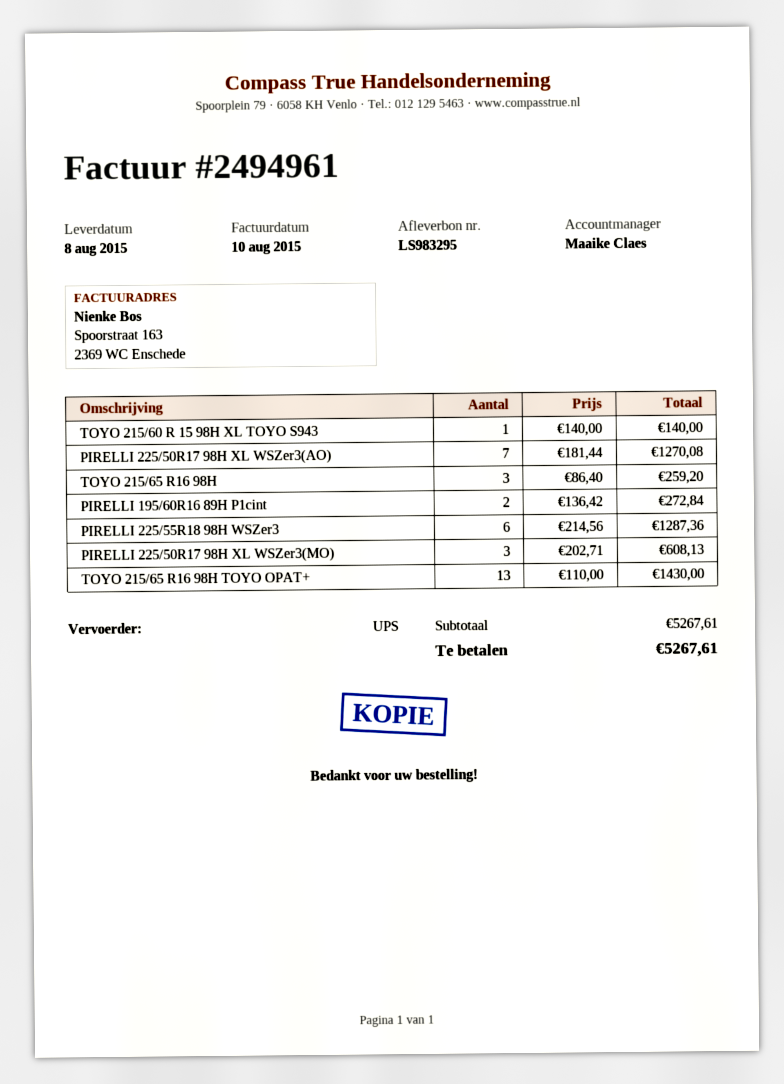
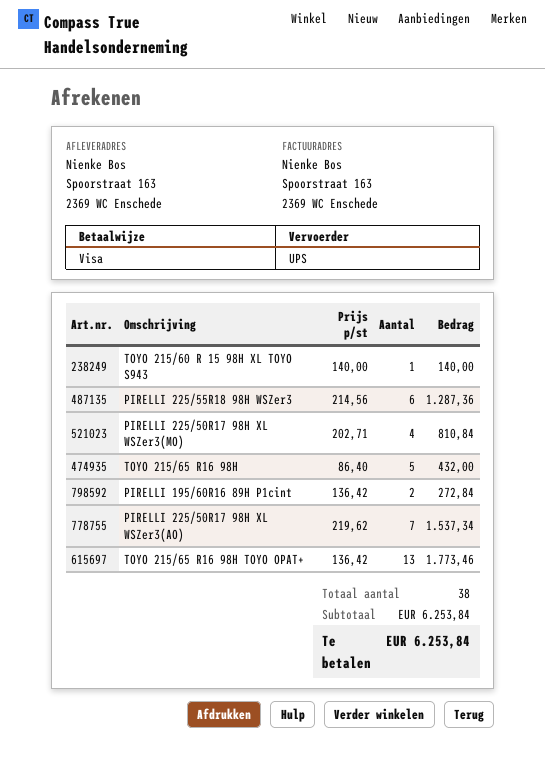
PIRELLI 225/50R17 98H XL WSZer3(AO): 7 x 181.44 = 1270.08 -> 7 x 219.62 = 1537.34
TOYO 215/65 R16 98H: 3 x 86.40 = 259.20 -> 5 x 86.40 = 432.00
PIRELLI 225/50R17 98H XL WSZer3(MO): 3 x 202.71 = 608.13 -> 4 x 202.71 = 810.84
TOYO 215/65 R16 98H TOYO OPAT+: 13 x 110.00 = 1430.00 -> 13 x 136.42 = 1773.46
subtotal: 5267.61 -> 6253.84
total: 5267.61 -> 6253.84

